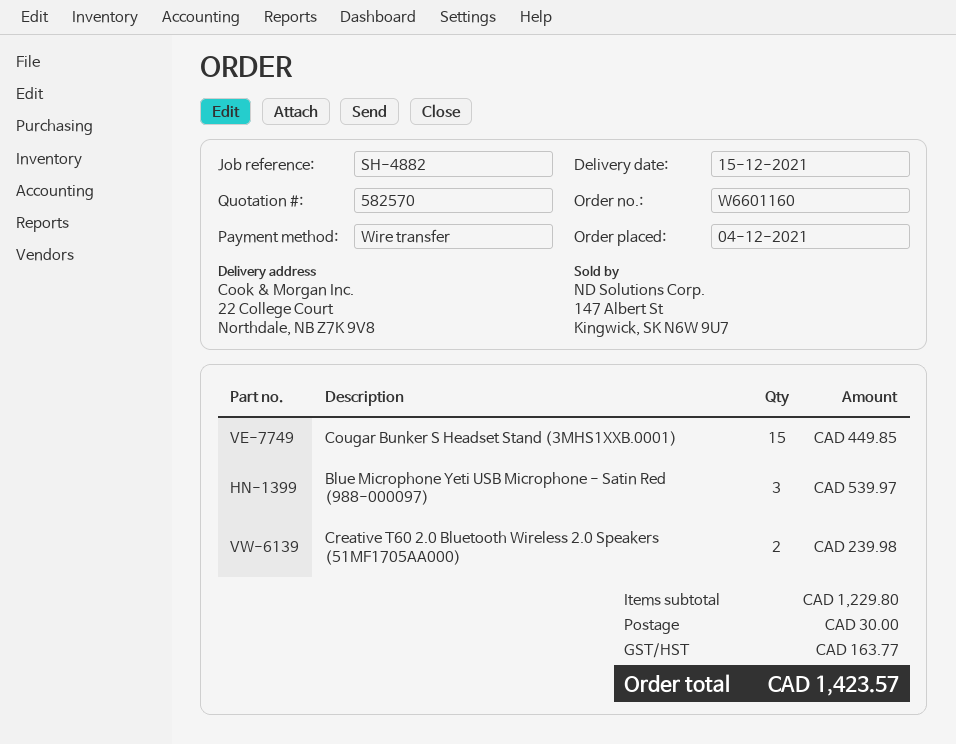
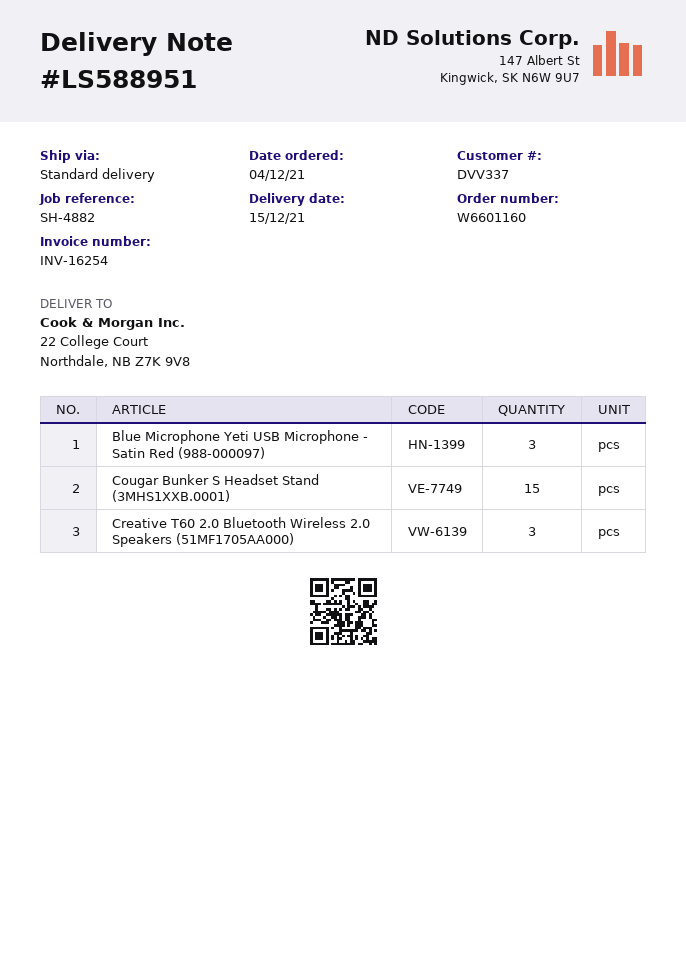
Creative T60 2.0 Bluetooth Wireless 2.0 Speakers (51MF1705AA000): 2 -> 3

